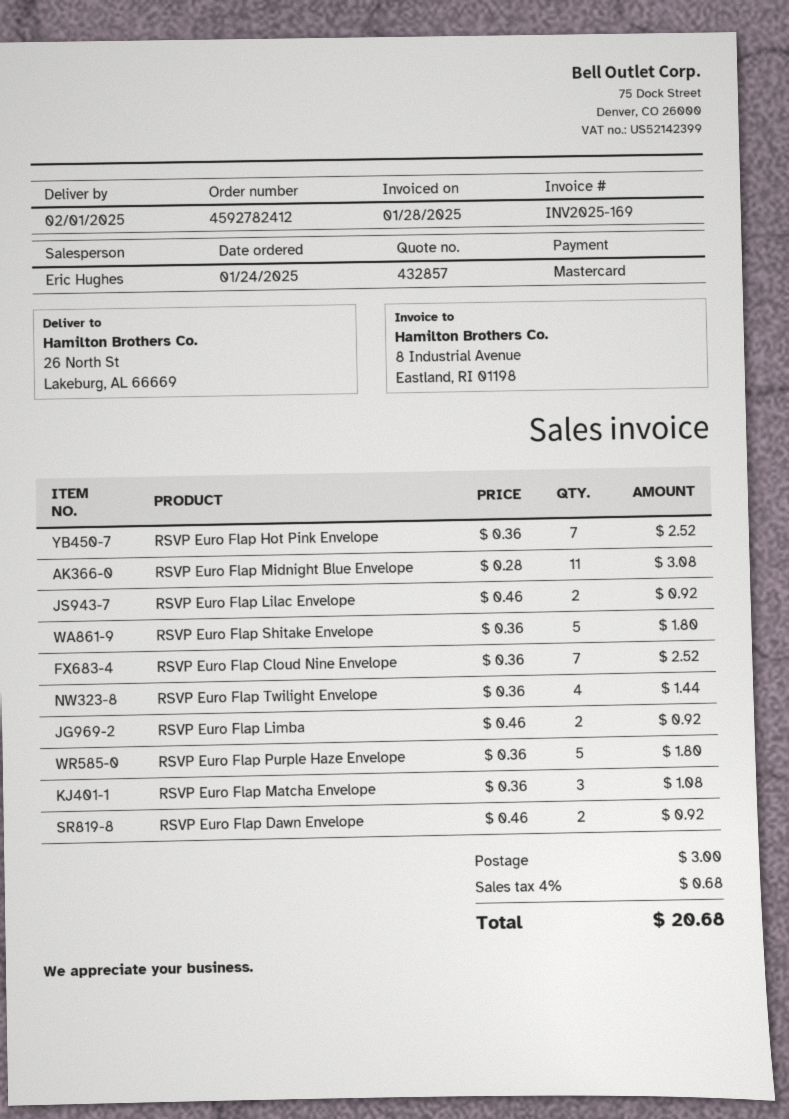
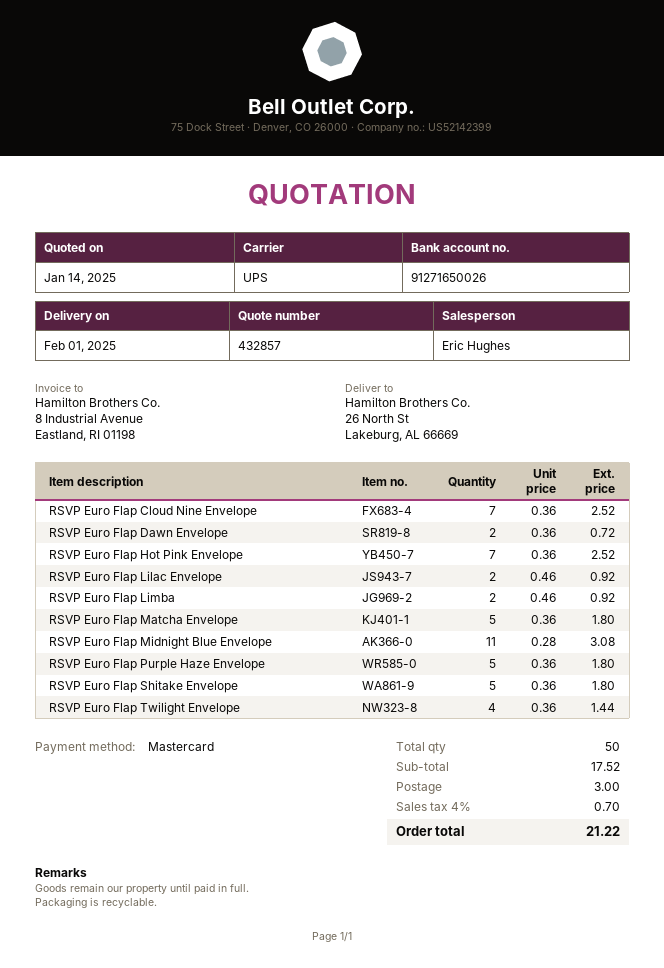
RSVP Euro Flap Matcha Envelope: 3 x 0.36 = 1.08 -> 5 x 0.36 = 1.80
RSVP Euro Flap Dawn Envelope: 2 x 0.46 = 0.92 -> 2 x 0.36 = 0.72
tax: 4% = 0.68 -> 4% = 0.70
total: 20.68 -> 21.22

